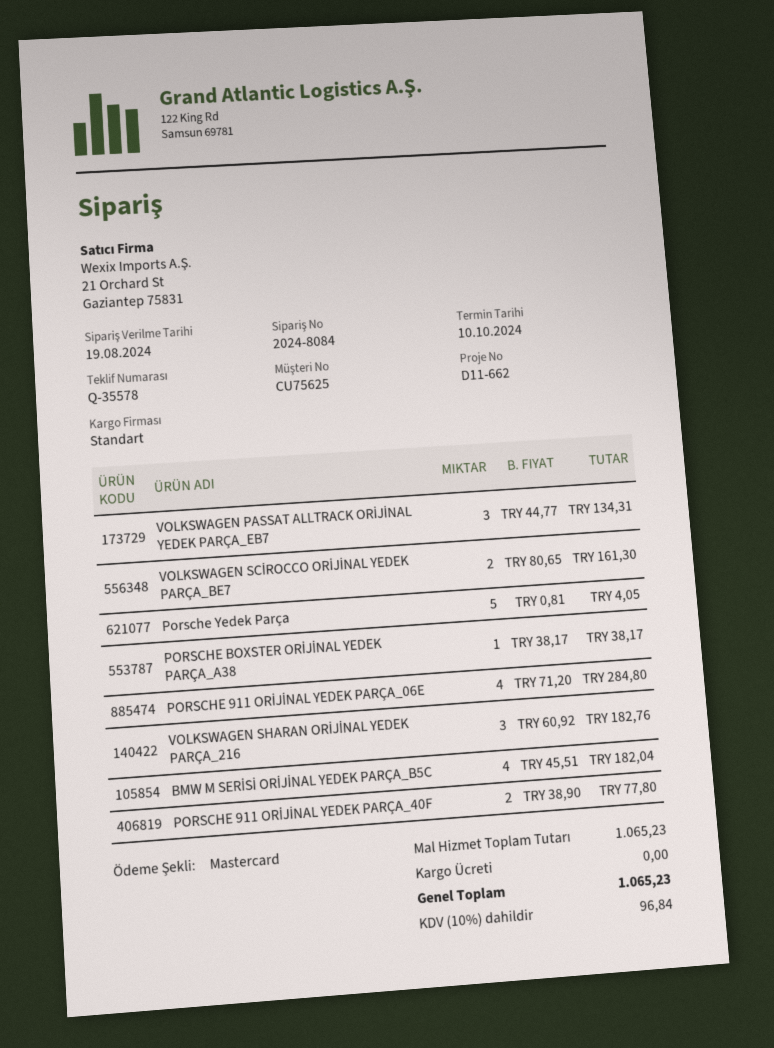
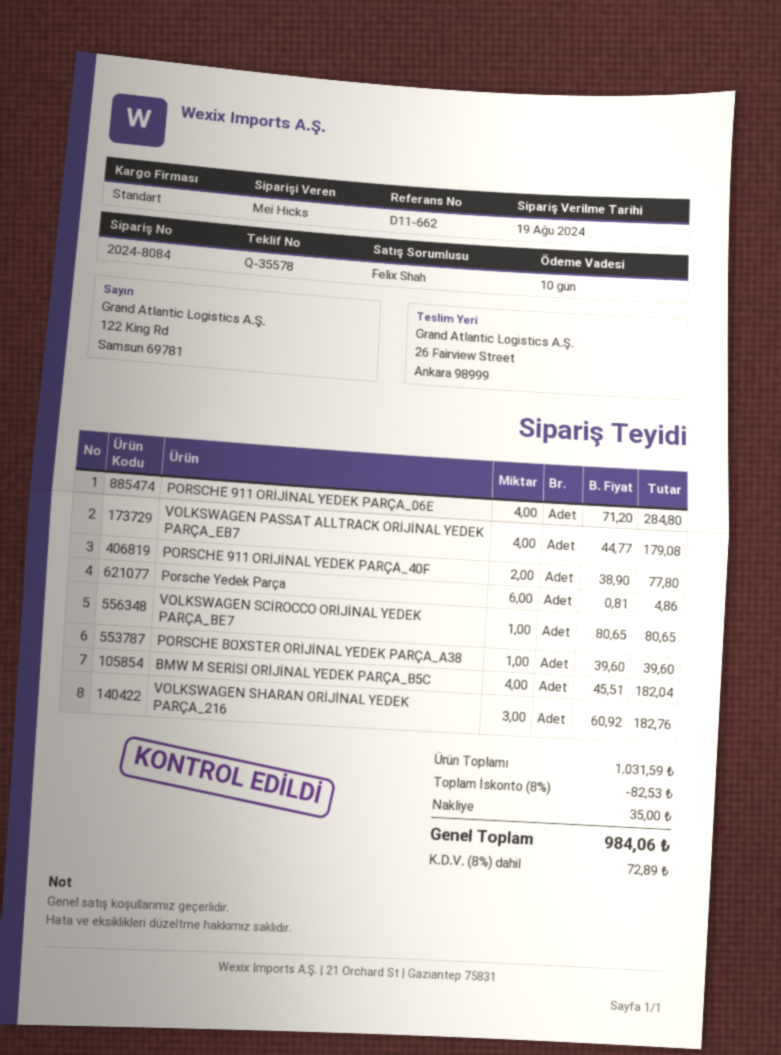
VOLKSWAGEN PASSAT ALLTRACK ORİJİNAL YEDEK PARÇA_EB7: 3 x 44.77 = 134.31 -> 4 x 44.77 = 179.08
VOLKSWAGEN SCİROCCO ORİJİNAL YEDEK PARÇA_BE7: 2 x 80.65 = 161.30 -> 1 x 80.65 = 80.65
Porsche Yedek Parça: 5 x 0.81 = 4.05 -> 6 x 0.81 = 4.86
PORSCHE BOXSTER ORİJİNAL YEDEK PARÇA_A38: 1 x 38.17 = 38.17 -> 1 x 39.60 = 39.60
subtotal: 1065.23 -> 1031.59
discount: none -> 8% = 82.53
shipping: 0.00 -> 35.00
tax: 10% = 96.84 -> 8% = 72.89
total: 1065.23 -> 984.06

